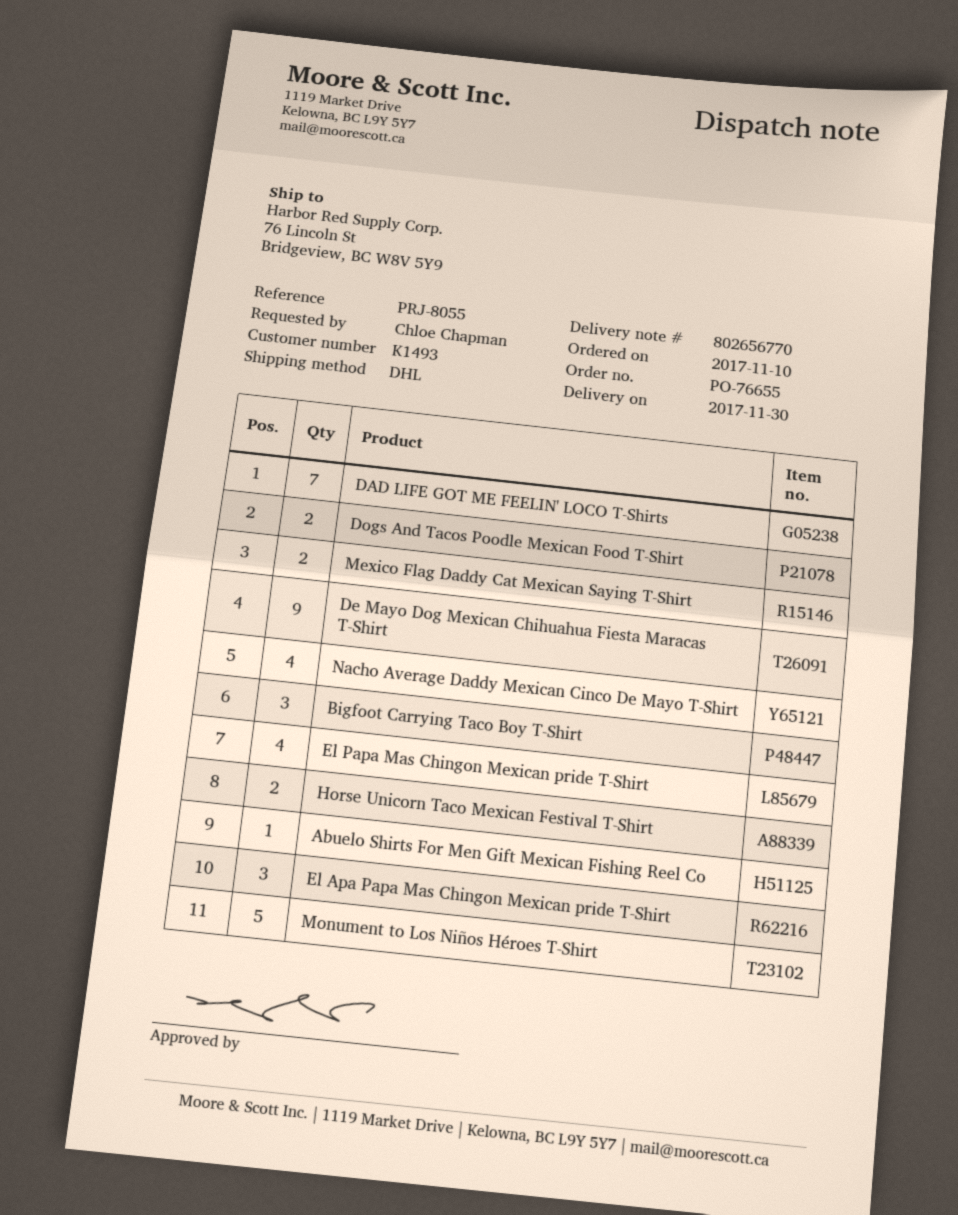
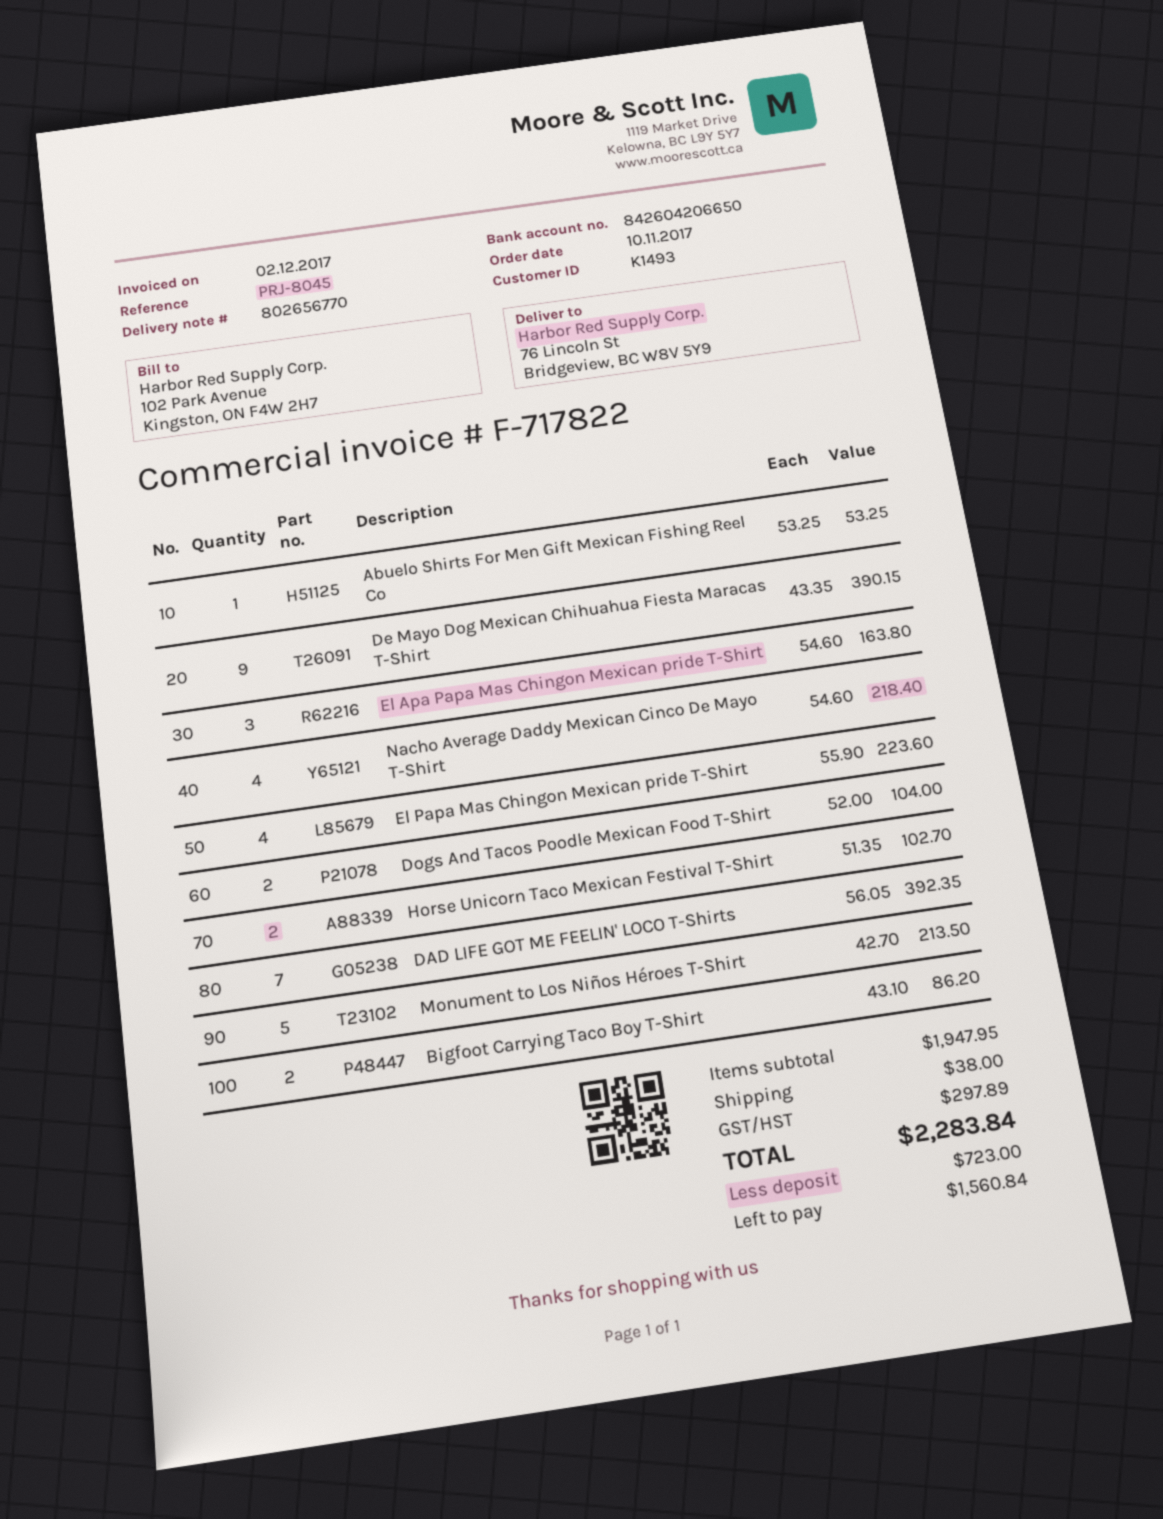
reference: PRJ-8055 -> PRJ-8045
Mexico Flag Daddy Cat Mexican Saying T-Shirt: 2 -> none
Bigfoot Carrying Taco Boy T-Shirt: 3 -> 2

